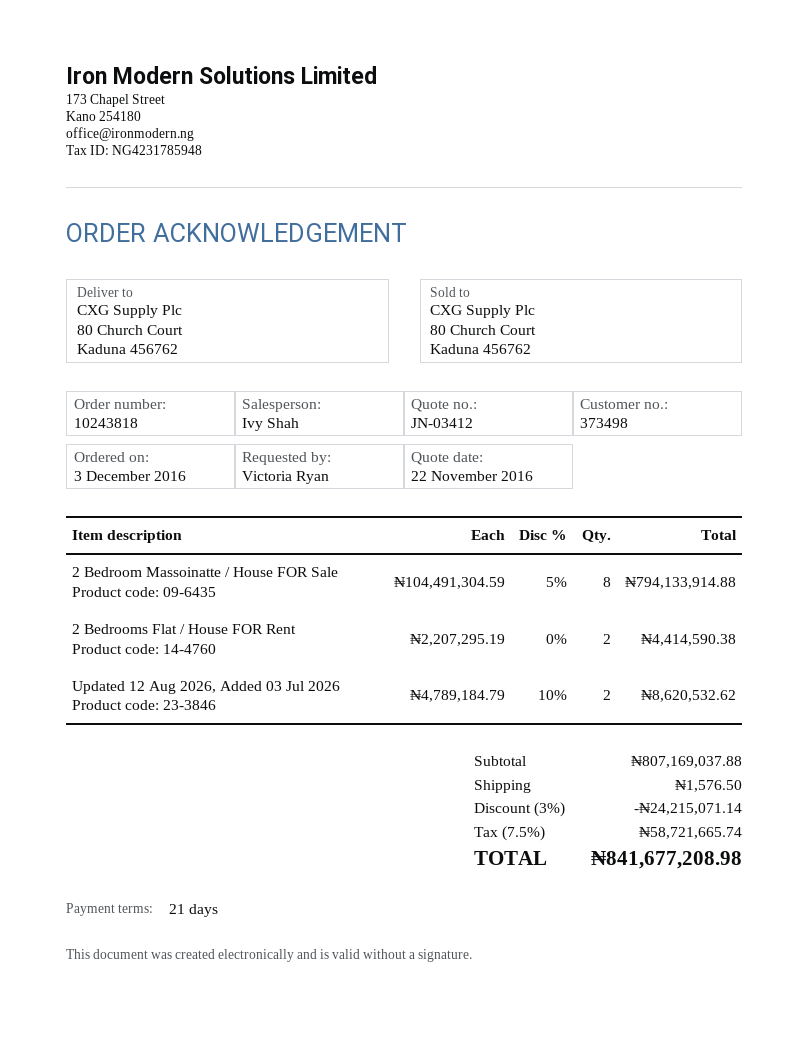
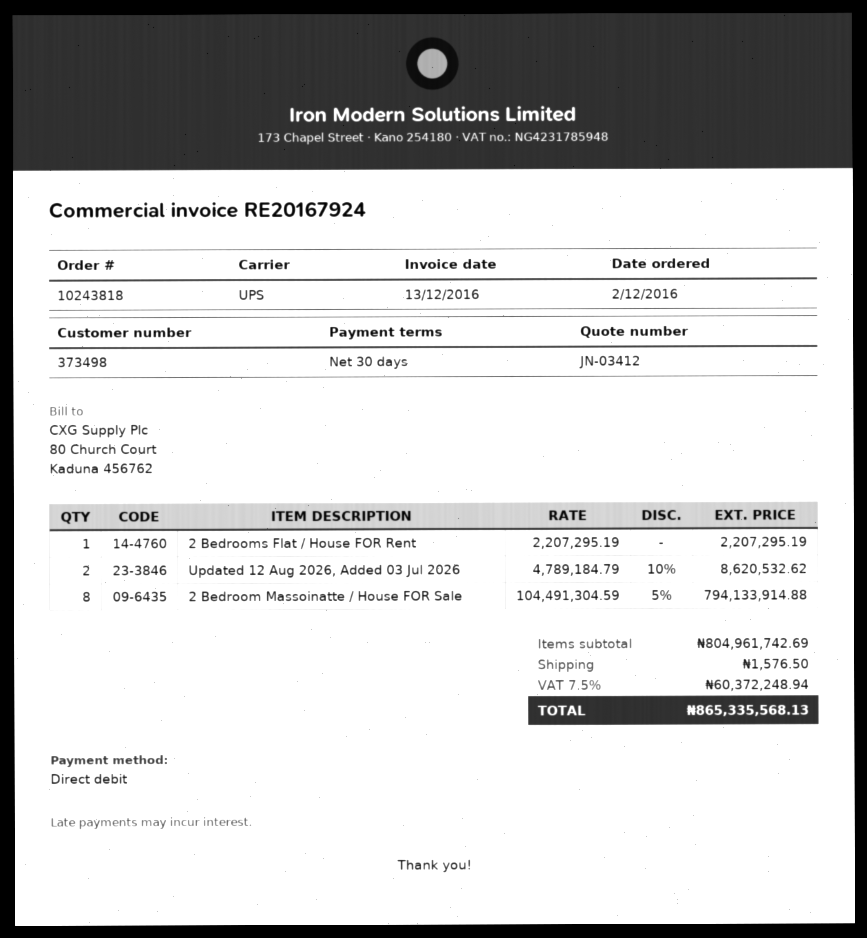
order date: 2016-12-03 -> 2016-12-02
payment terms: 21 days -> 30 days
2 Bedrooms Flat / House FOR Rent: 2 x 2207295.19 = 4414590.38 -> 1 x 2207295.19 = 2207295.19
subtotal: 807169037.88 -> 804961742.69
discount: 3% = 24215071.14 -> none
tax: 7.5% = 58721665.74 -> 7.5% = 60372248.94
total: 841677208.98 -> 865335568.13

